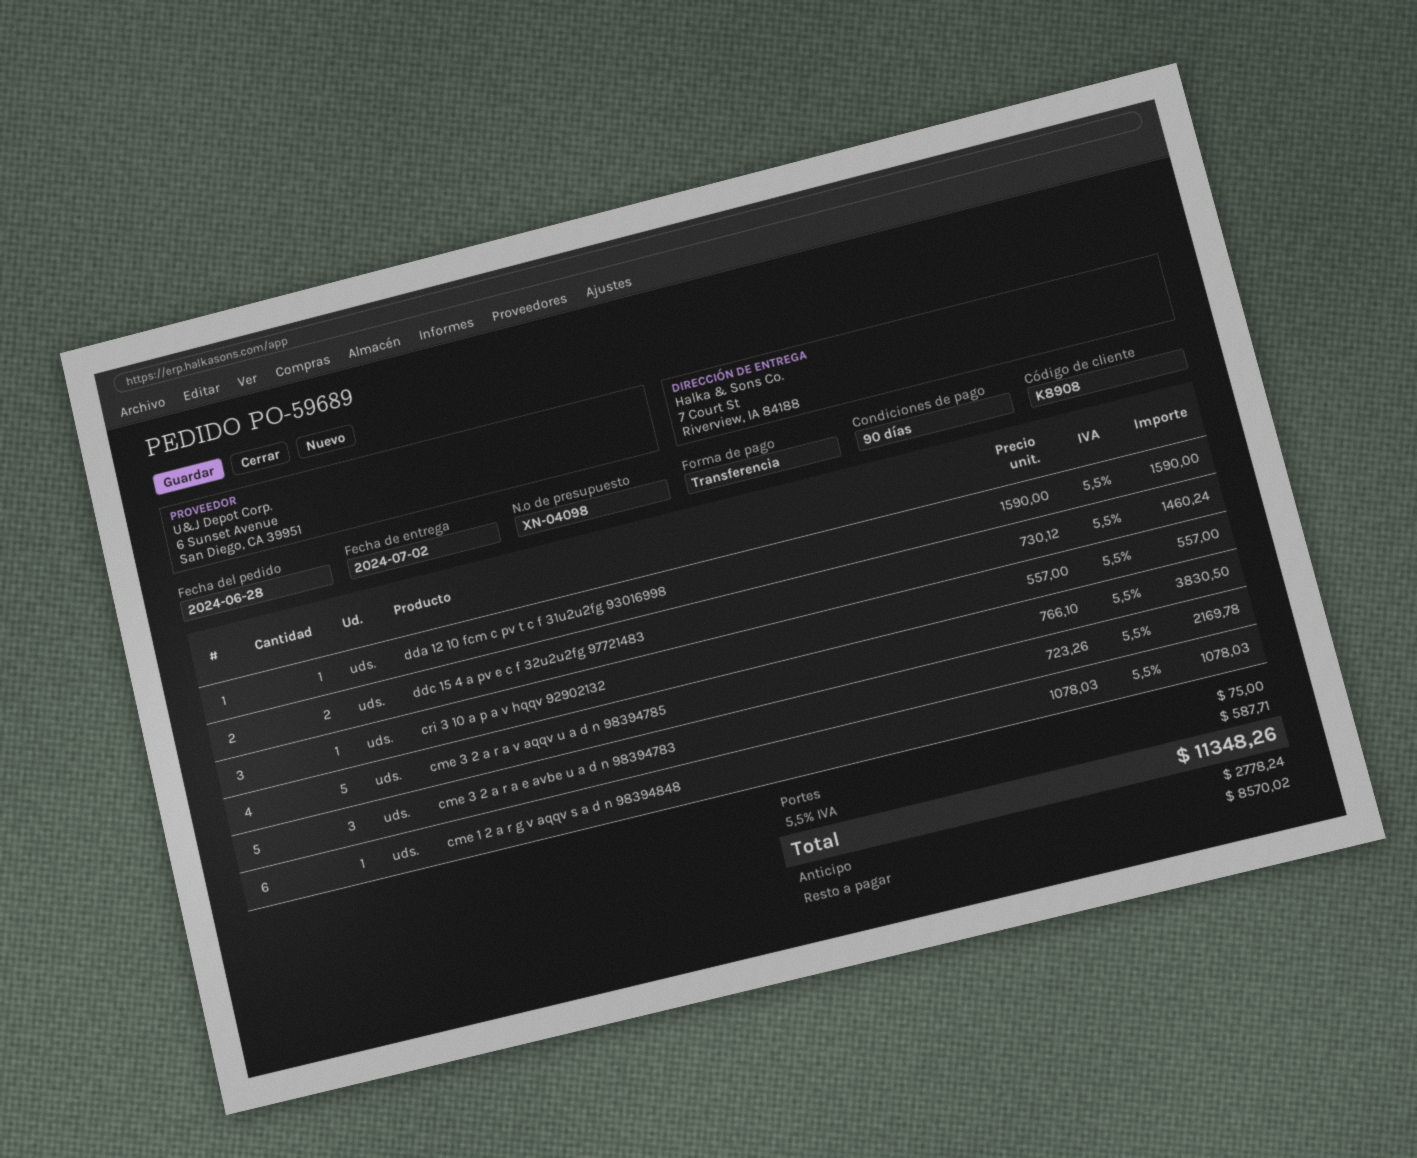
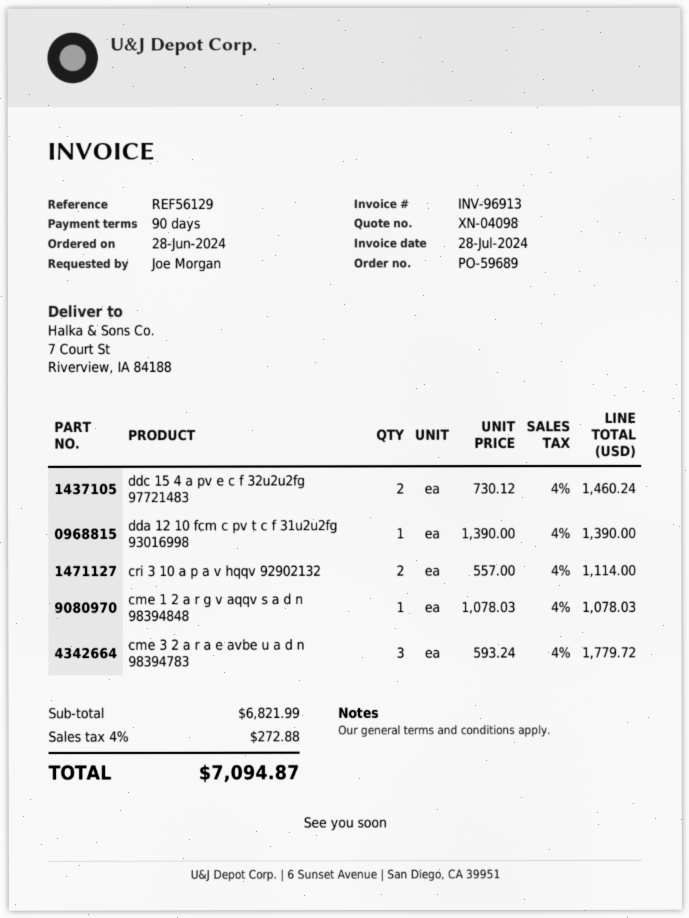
dda 12 10 fcm c pv t c f 31u2u2fg 93016998: 1 x 1590.00 = 1590.00 -> 1 x 1390.00 = 1390.00
cri 3 10 a p a v hqqv 92902132: 1 x 557.00 = 557.00 -> 2 x 557.00 = 1114.00
cme 3 2 a r a v aqqv u a d n 98394785: 5 x 766.10 = 3830.50 -> none
cme 3 2 a r a e avbe u a d n 98394783: 3 x 723.26 = 2169.78 -> 3 x 593.24 = 1779.72
shipping: 75.00 -> none
tax: 5.5% = 587.71 -> 4% = 272.88
total: 11348.26 -> 7094.87

